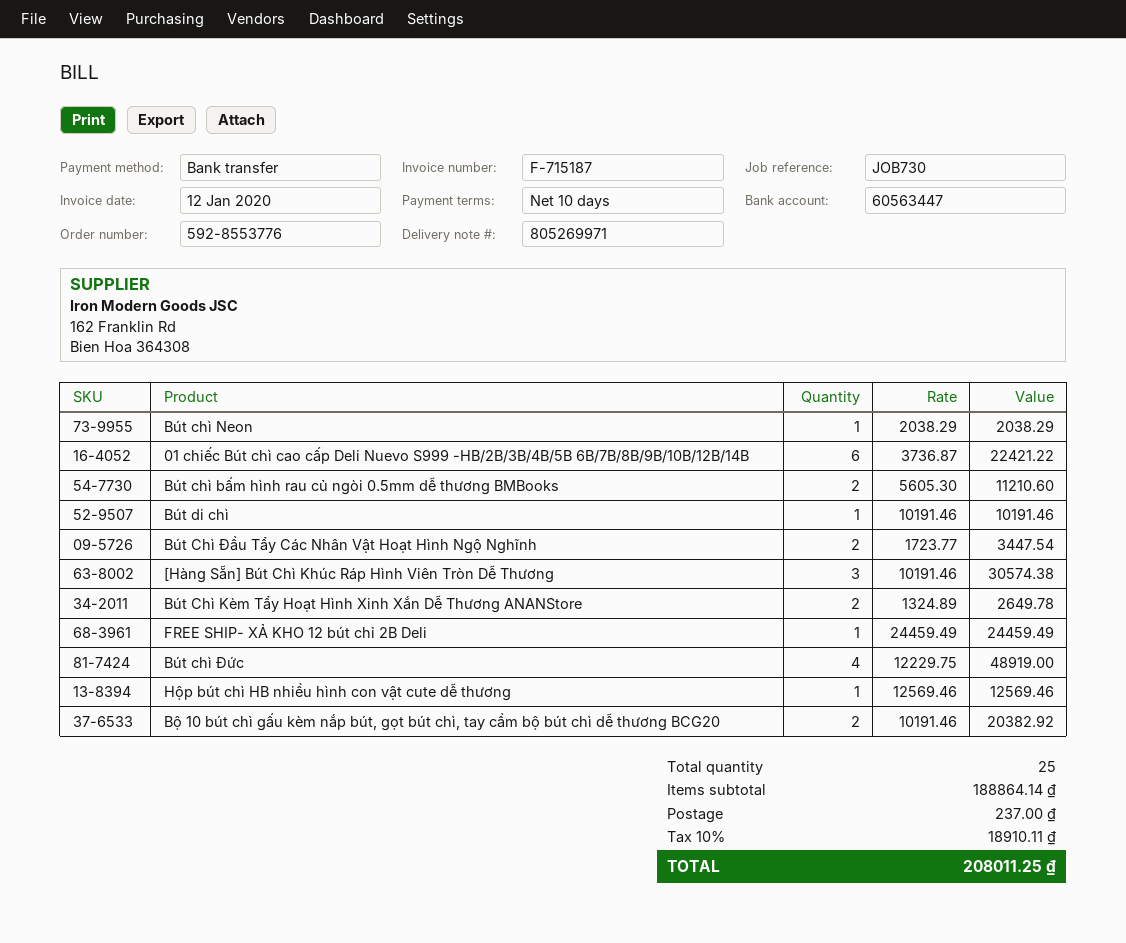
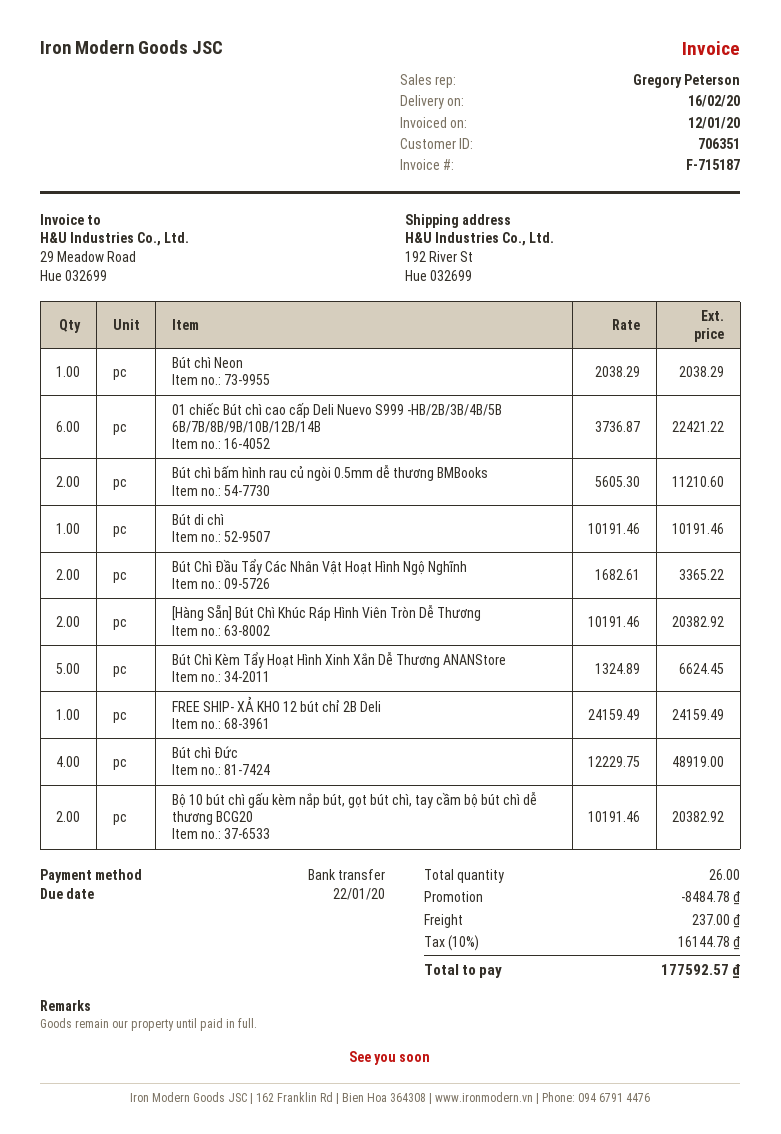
Bút Chì Đầu Tẩy Các Nhân Vật Hoạt Hình Ngộ Nghĩnh: 2 x 1723.77 = 3447.54 -> 2 x 1682.61 = 3365.22
[Hàng Sẵn] Bút Chì Khúc Ráp Hình Viên Tròn Dễ Thương: 3 x 10191.46 = 30574.38 -> 2 x 10191.46 = 20382.92
Bút Chì Kèm Tẩy Hoạt Hình Xinh Xắn Dễ Thương ANANStore: 2 x 1324.89 = 2649.78 -> 5 x 1324.89 = 6624.45
FREE SHIP- XẢ KHO 12 bút chỉ 2B Deli: 1 x 24459.49 = 24459.49 -> 1 x 24159.49 = 24159.49
Hộp bút chì HB nhiều hình con vật cute dễ thương: 1 x 12569.46 = 12569.46 -> none
total quantity: 25 -> 26
discount: none -> 8484.78
tax: 10% = 18910.11 -> 10% = 16144.78
total: 208011.25 -> 177592.57

